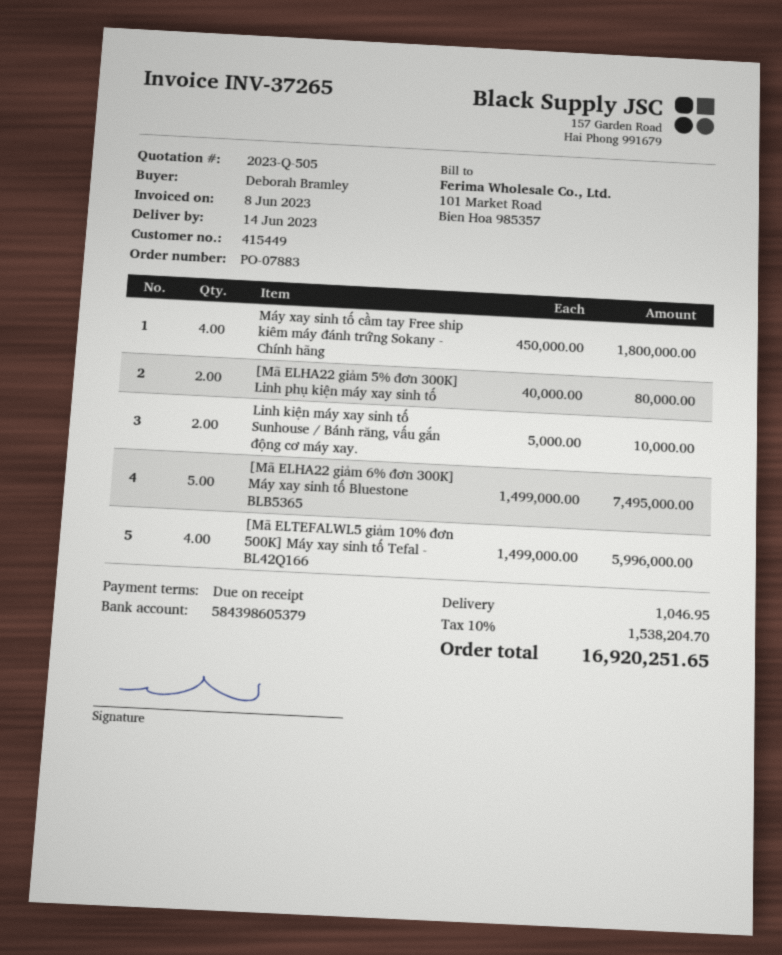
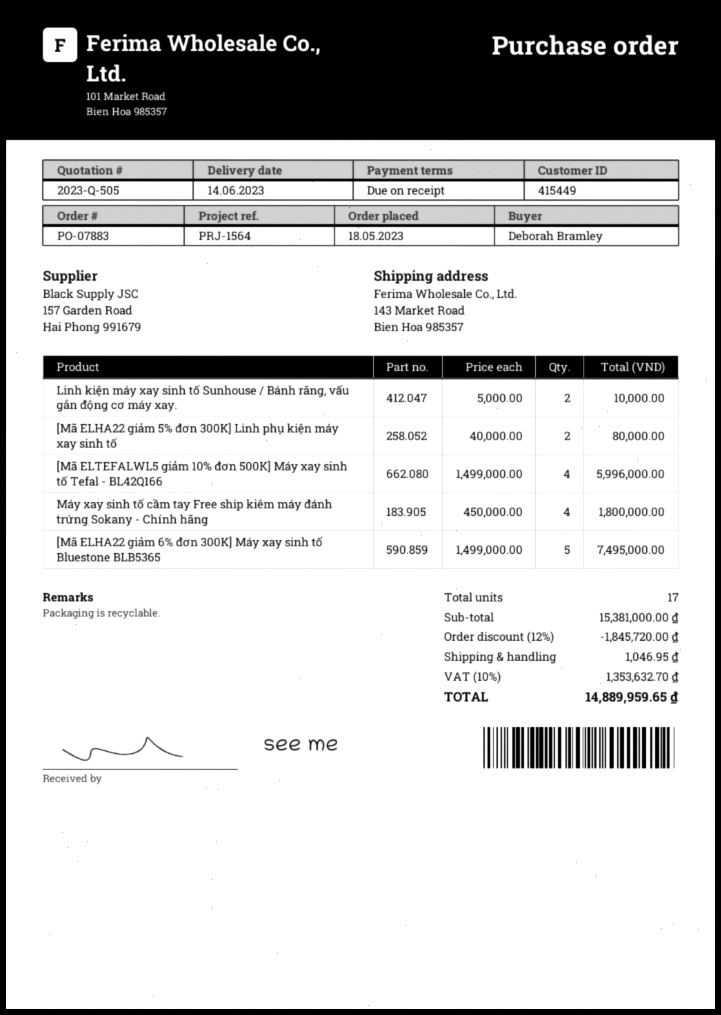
discount: none -> 12% = 1845720.00
tax: 10% = 1538204.70 -> 10% = 1353632.70
total: 16920251.65 -> 14889959.65

